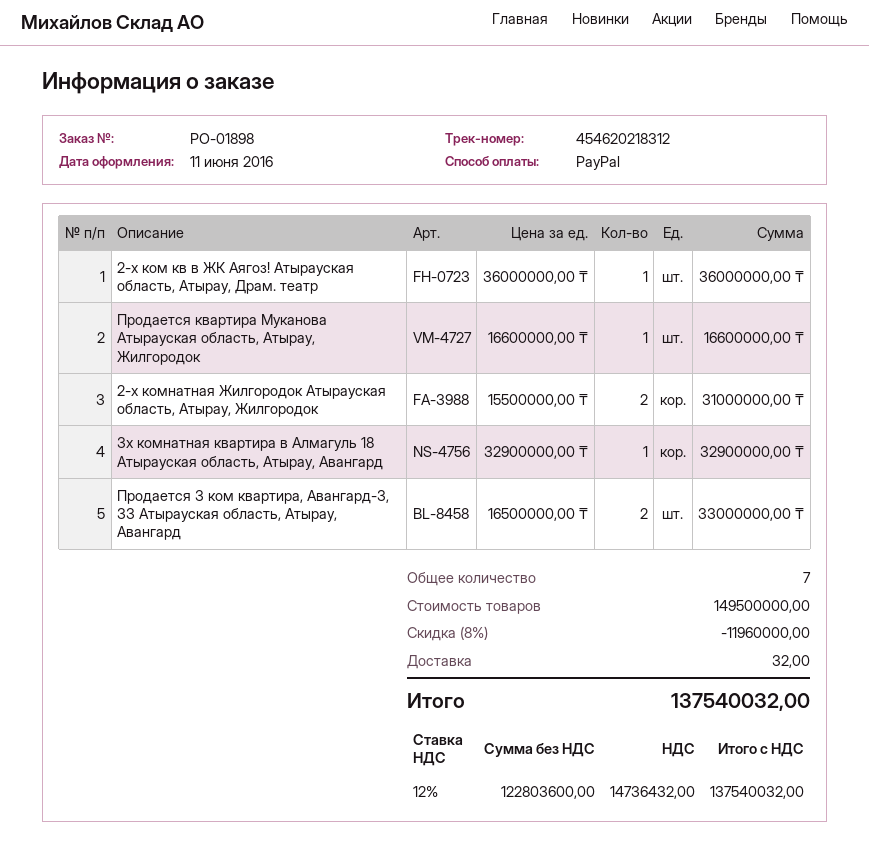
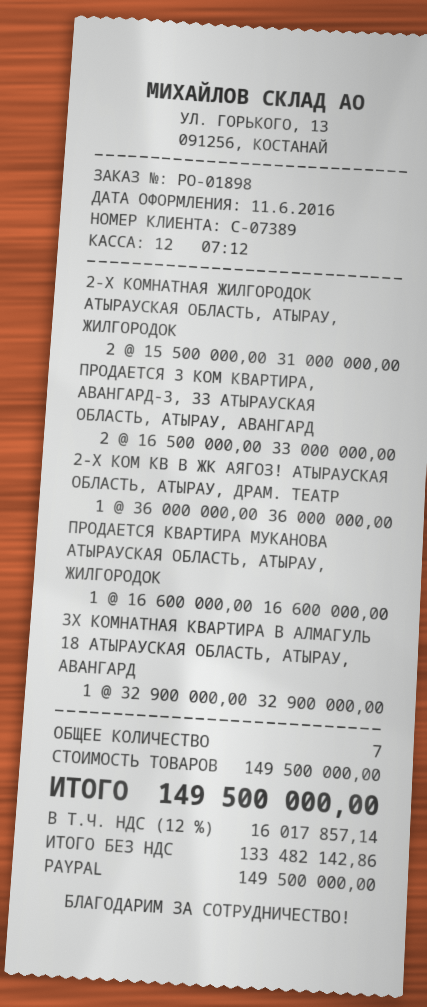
discount: 8% = 11960000.00 -> none
shipping: 32.00 -> none
net: 122803600.00 -> 133482142.86
tax: 12% = 14736432.00 -> 12% = 16017857.14
total: 137540032.00 -> 149500000.00

